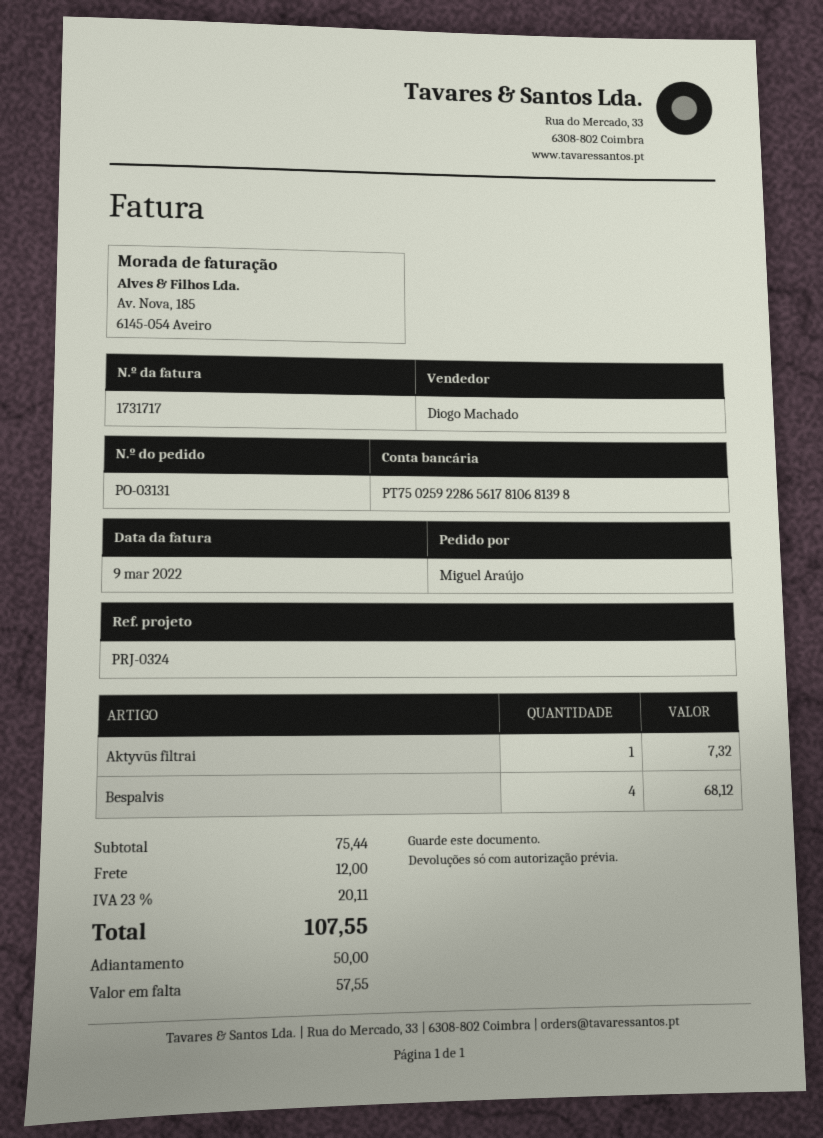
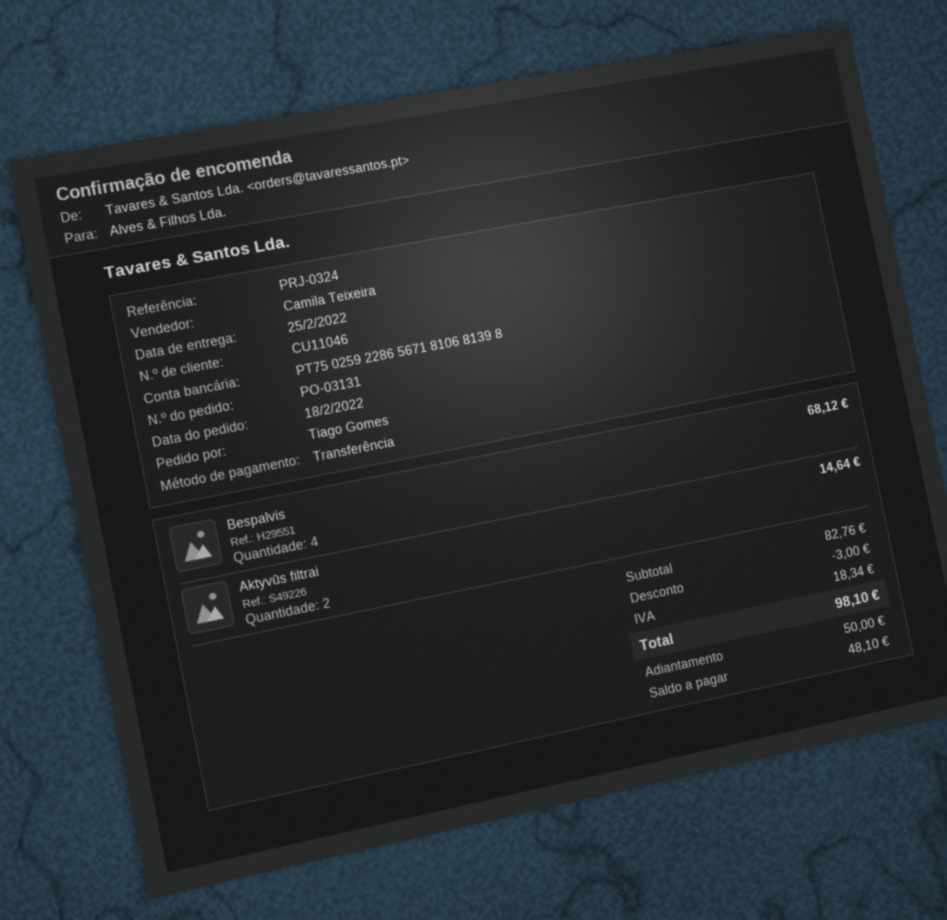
ordered by: Miguel Araújo -> Tiago Gomes
sales rep: Diogo Machado -> Camila Teixeira
bank account: PT75025922865617810681398 -> PT75025922865671810681398
Aktyvūs filtrai: 1 for 7.32 -> 2 for 14.64
subtotal: 75.44 -> 82.76
discount: none -> 3.00
shipping: 12.00 -> none
tax: 20.11 -> 18.34
total: 107.55 -> 98.10
balance: 57.55 -> 48.10

